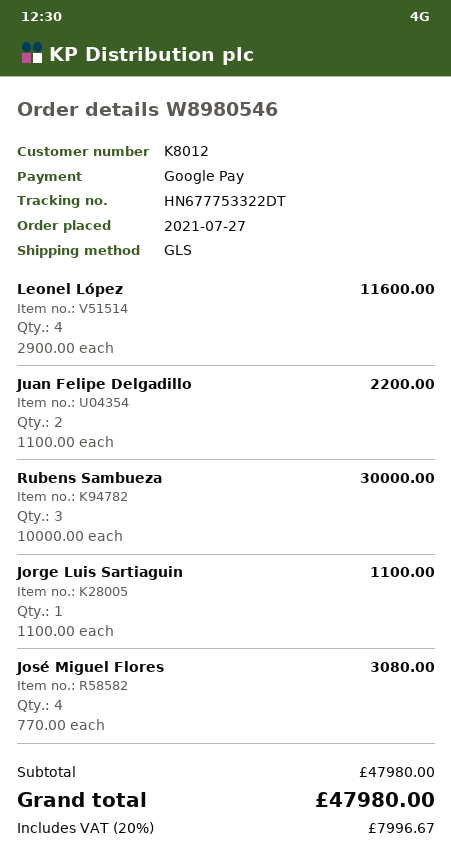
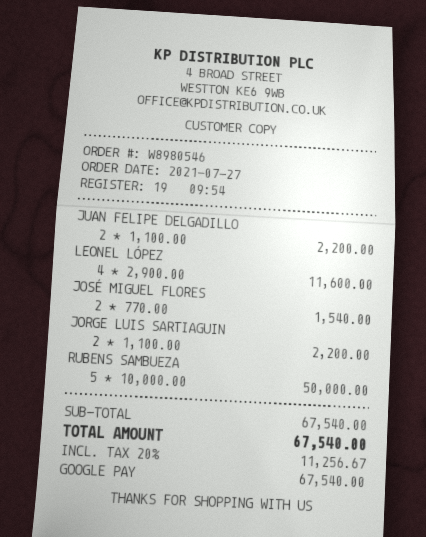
Rubens Sambueza: 3 x 10000.00 = 30000.00 -> 5 x 10000.00 = 50000.00
Jorge Luis Sartiaguin: 1 x 1100.00 = 1100.00 -> 2 x 1100.00 = 2200.00
José Miguel Flores: 4 x 770.00 = 3080.00 -> 2 x 770.00 = 1540.00
subtotal: 47980.00 -> 67540.00
tax: 20% = 7996.67 -> 20% = 11256.67
total: 47980.00 -> 67540.00

